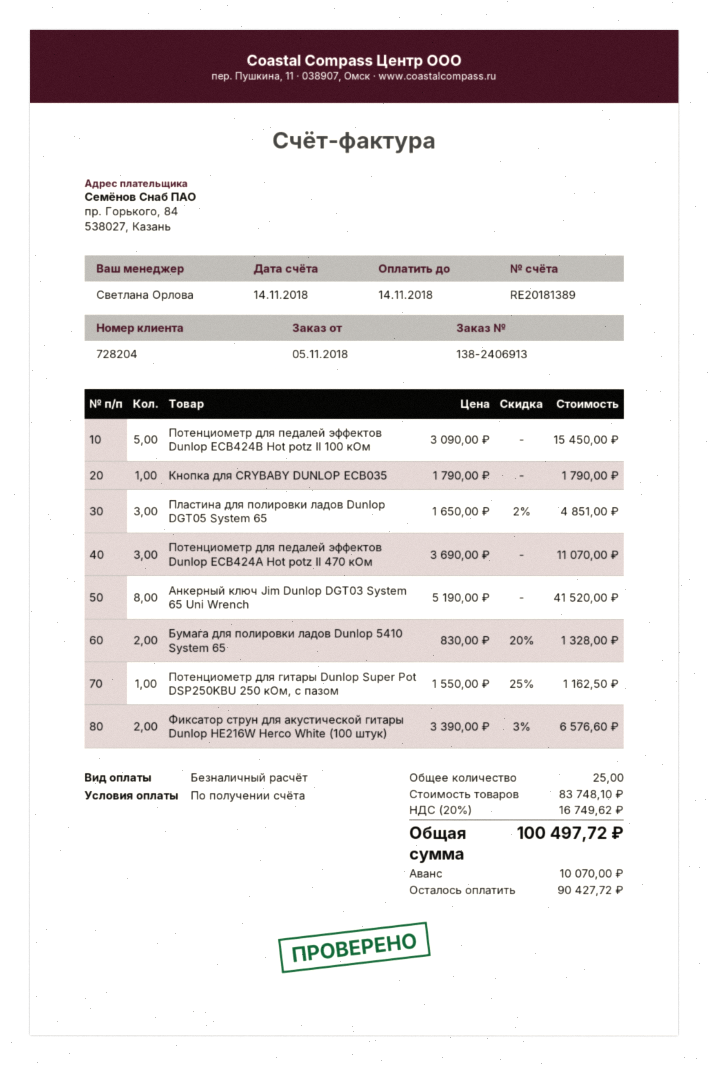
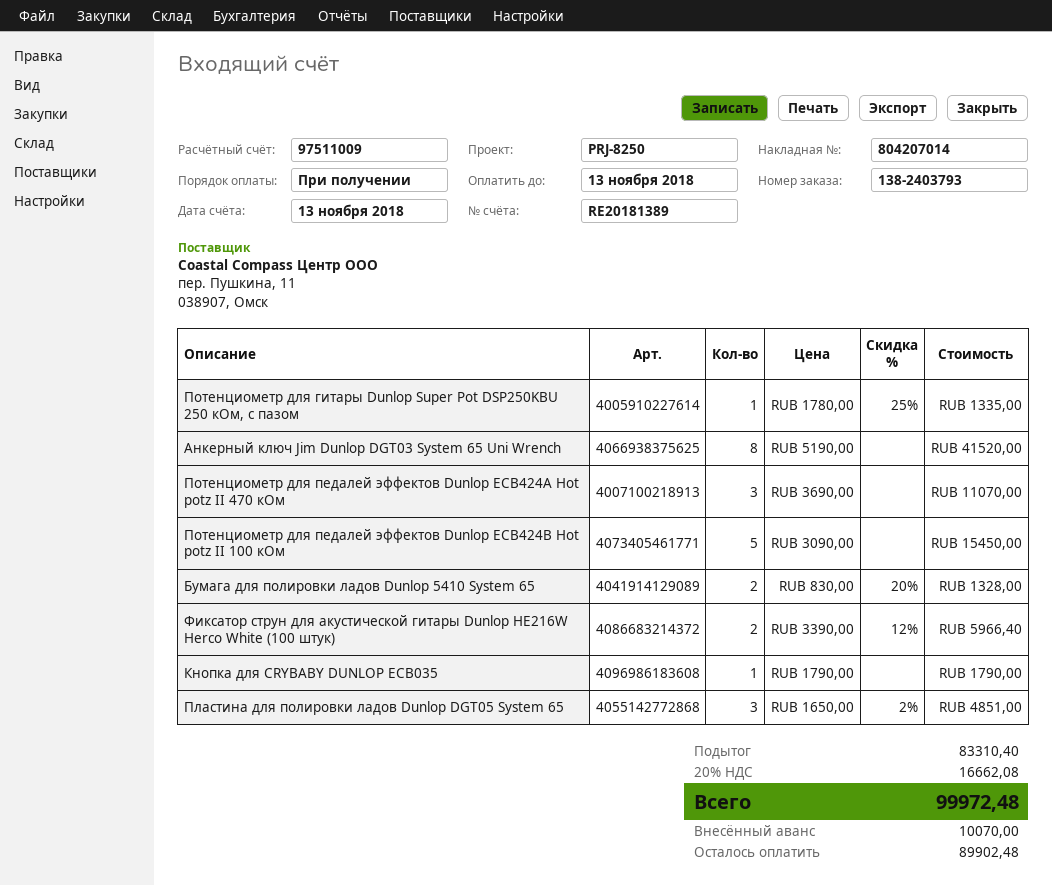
order number: 138-2406913 -> 138-2403793
invoice date: 2018-11-14 -> 2018-11-13
due date: 2018-11-14 -> 2018-11-13
Потенциометр для гитары Dunlop Super Pot DSP250KBU 250 кОм, с пазом: 1 x 1550.00 - 25% = 1162.50 -> 1 x 1780.00 - 25% = 1335.00
Фиксатор струн для акустической гитары Dunlop HE216W Herco White (100 штук): 2 x 3390.00 - 3% = 6576.60 -> 2 x 3390.00 - 12% = 5966.40
subtotal: 83748.10 -> 83310.40
tax: 20% = 16749.62 -> 20% = 16662.08
total: 100497.72 -> 99972.48
balance: 90427.72 -> 89902.48

